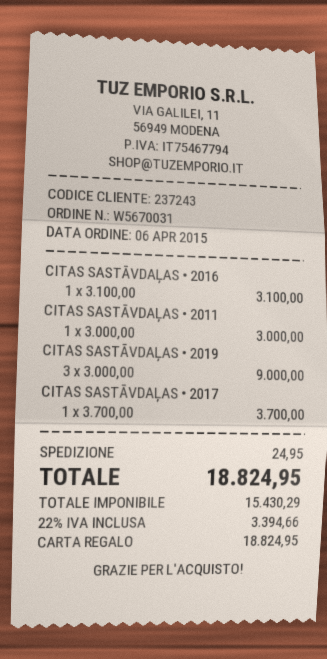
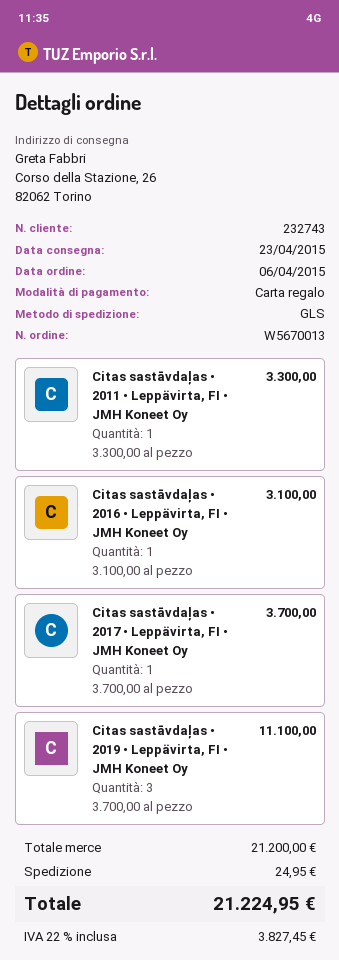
order number: W5670031 -> W5670013
customer number: 237243 -> 232743
CITAS SASTĀVDAĻAS • 2011: 1 x 3000.00 = 3000.00 -> 1 x 3300.00 = 3300.00
CITAS SASTĀVDAĻAS • 2019: 3 x 3000.00 = 9000.00 -> 3 x 3700.00 = 11100.00
tax: 22% = 3394.66 -> 22% = 3827.45
total: 18824.95 -> 21224.95

